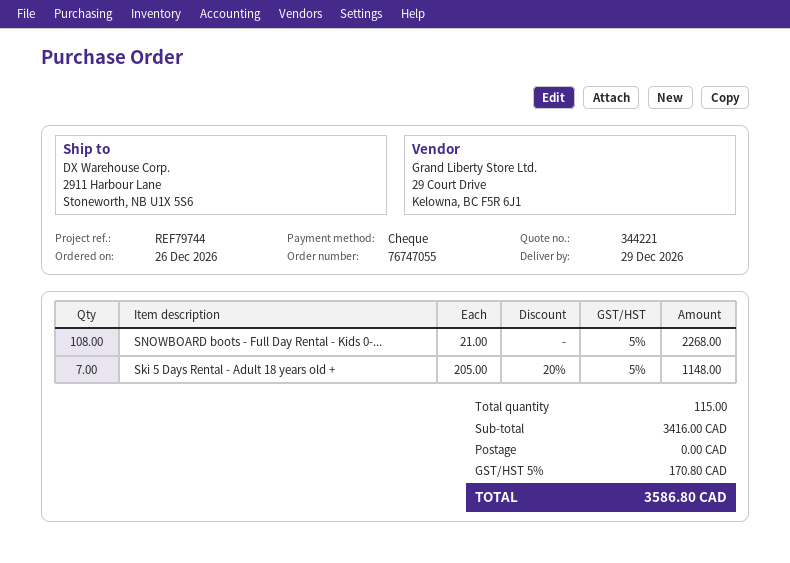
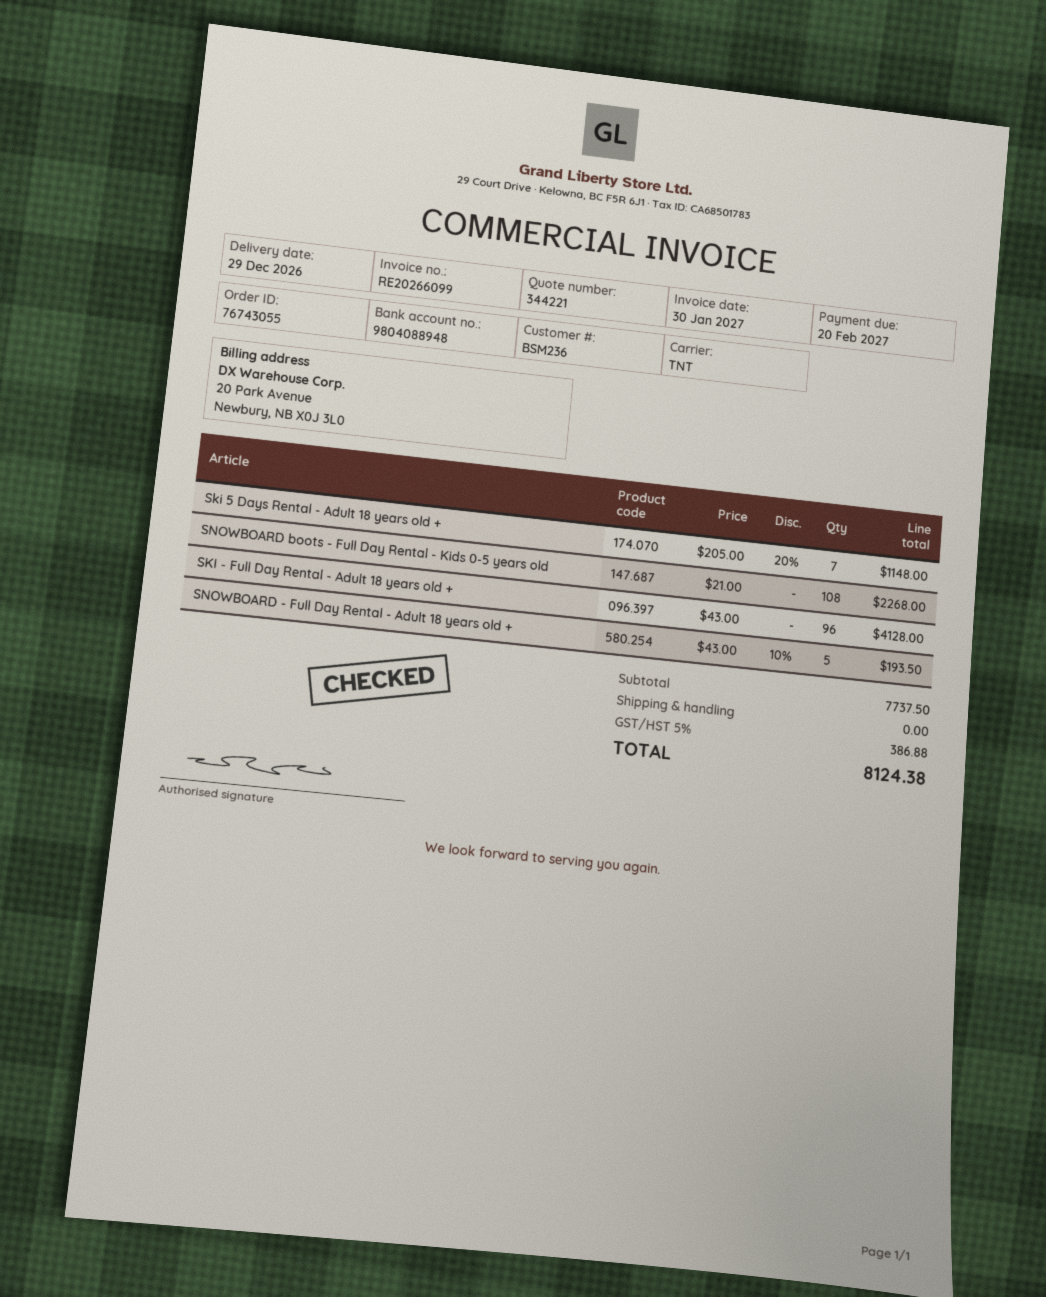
order number: 76747055 -> 76743055
SKI - Full Day Rental - Adult 18 years old +: none -> 96 x 43.00 = 4128.00
SNOWBOARD - Full Day Rental - Adult 18 years old +: none -> 5 x 43.00 - 10% = 193.50
subtotal: 3416.00 -> 7737.50
tax: 5% = 170.80 -> 5% = 386.88
total: 3586.80 -> 8124.38

